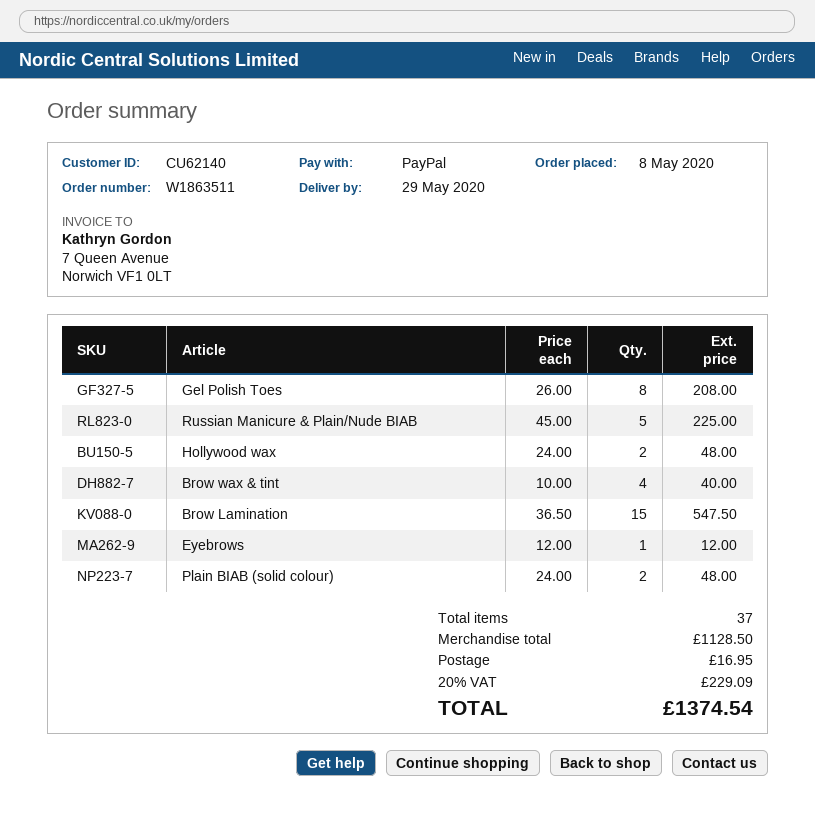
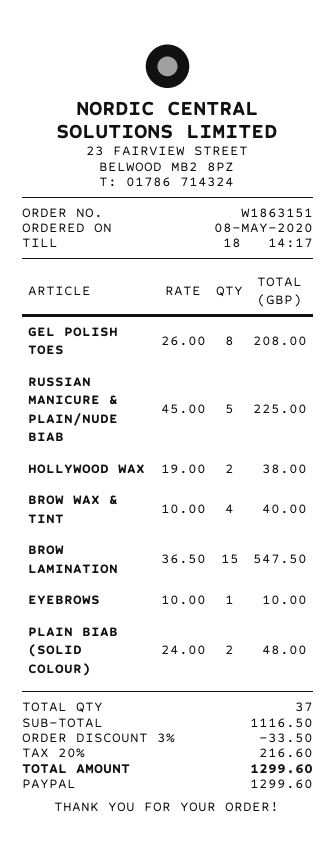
order number: W1863511 -> W1863151
Hollywood wax: 2 x 24.00 = 48.00 -> 2 x 19.00 = 38.00
Eyebrows: 1 x 12.00 = 12.00 -> 1 x 10.00 = 10.00
subtotal: 1128.50 -> 1116.50
discount: none -> 3% = 33.50
shipping: 16.95 -> none
tax: 20% = 229.09 -> 20% = 216.60
total: 1374.54 -> 1299.60

